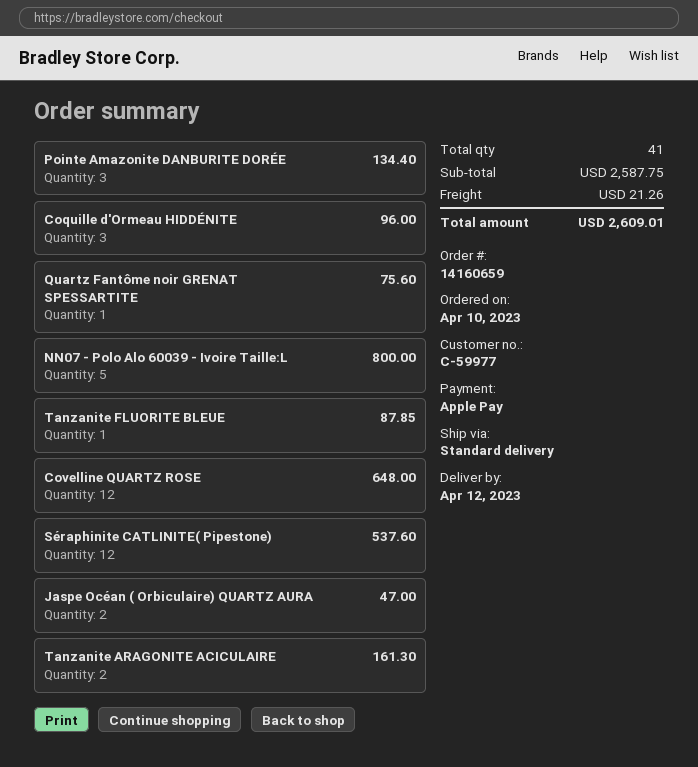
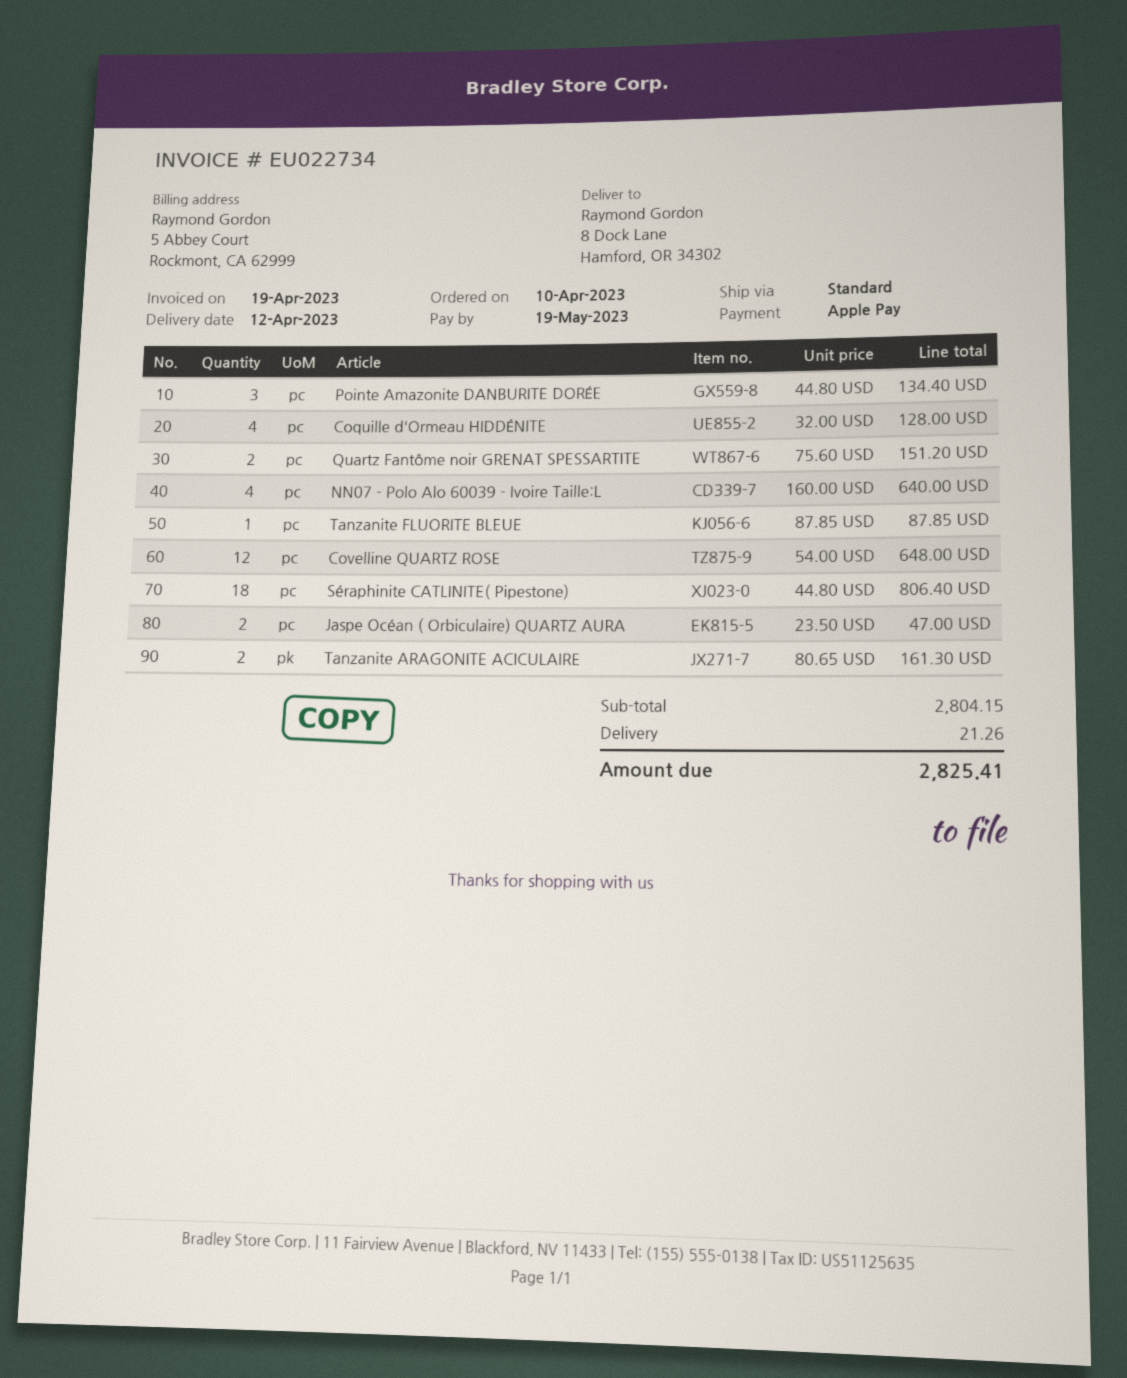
Coquille d'Ormeau HIDDÉNITE: 3 for 96.00 -> 4 for 128.00
Quartz Fantôme noir GRENAT SPESSARTITE: 1 for 75.60 -> 2 for 151.20
NN07 - Polo Alo 60039 - Ivoire Taille:L: 5 for 800.00 -> 4 for 640.00
Séraphinite CATLINITE( Pipestone): 12 for 537.60 -> 18 for 806.40
subtotal: 2587.75 -> 2804.15
total: 2609.01 -> 2825.41

